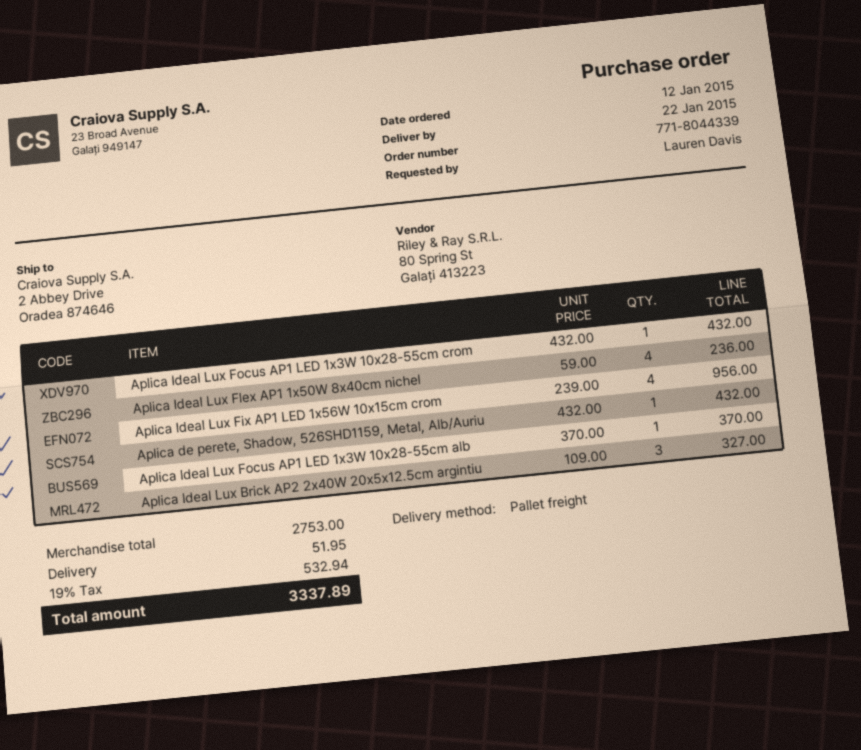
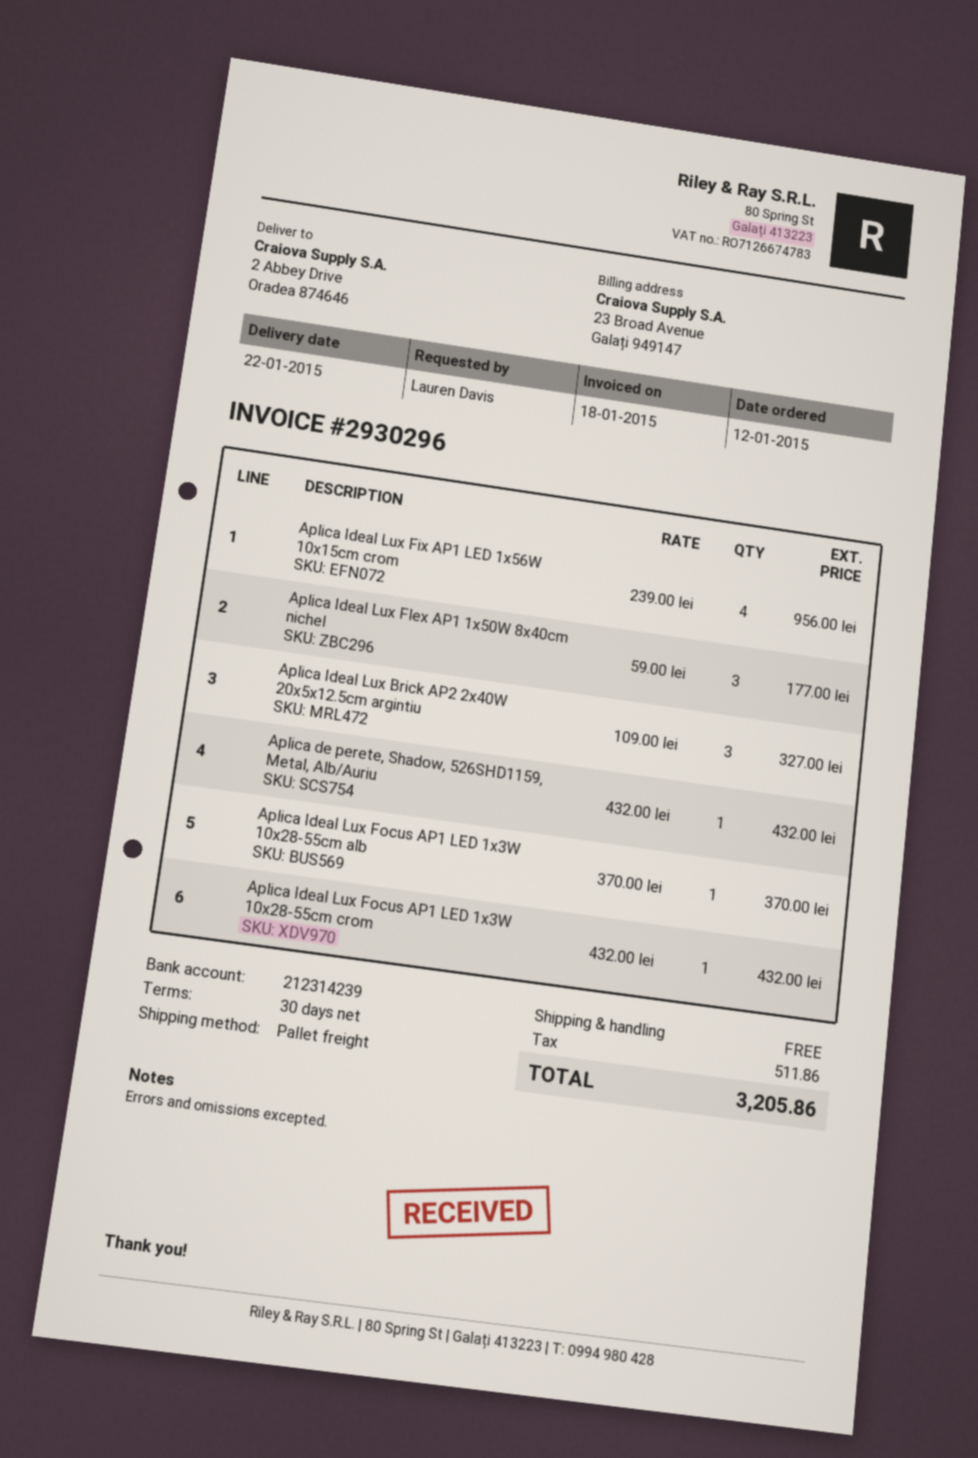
Aplica Ideal Lux Flex AP1 1x50W 8x40cm nichel: 4 x 59.00 = 236.00 -> 3 x 59.00 = 177.00
shipping: 51.95 -> 0.00
tax: 532.94 -> 511.86
total: 3337.89 -> 3205.86

